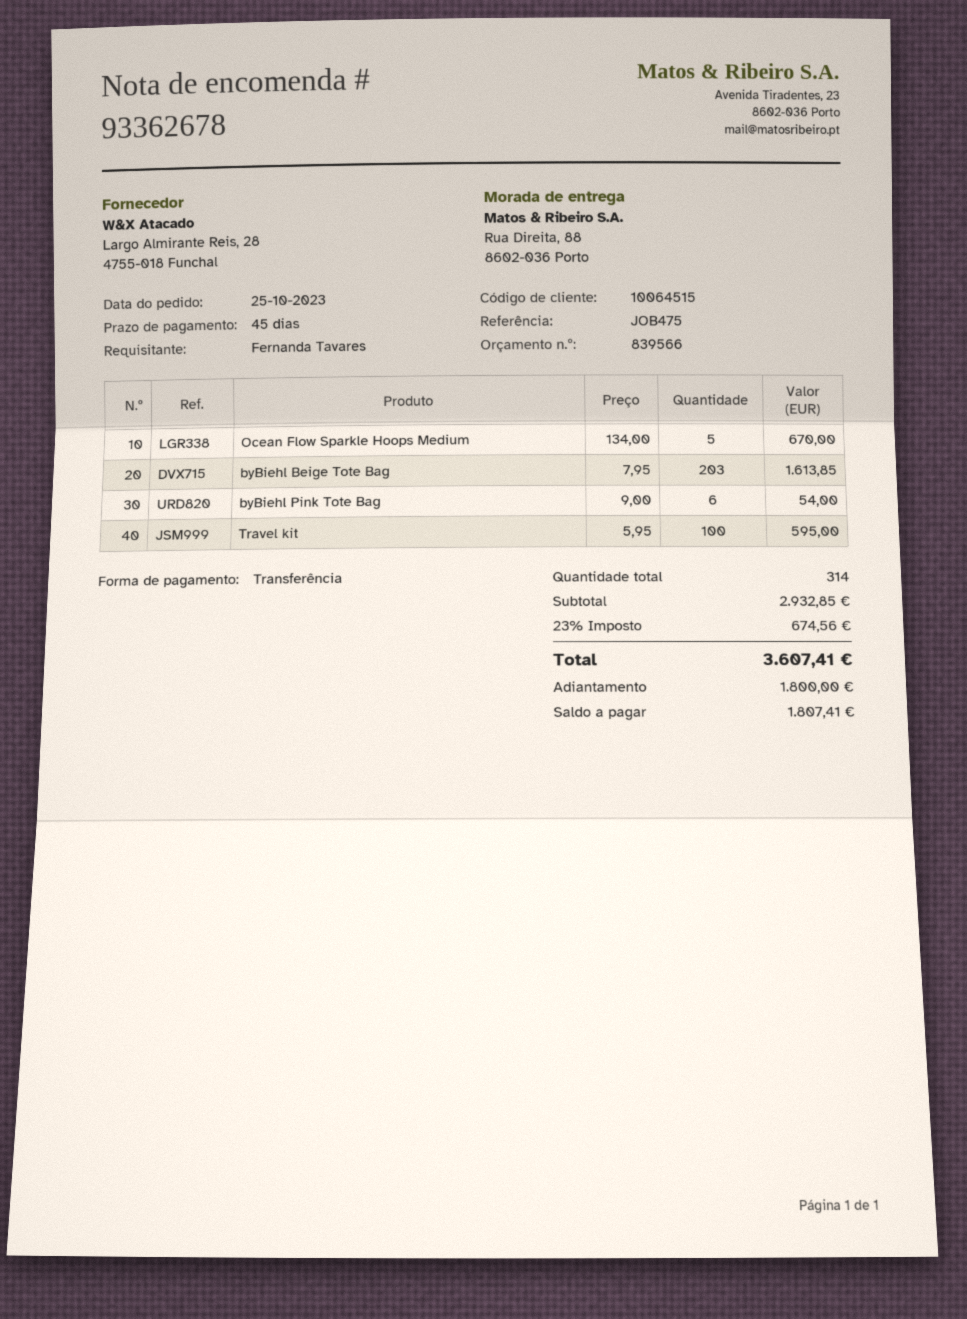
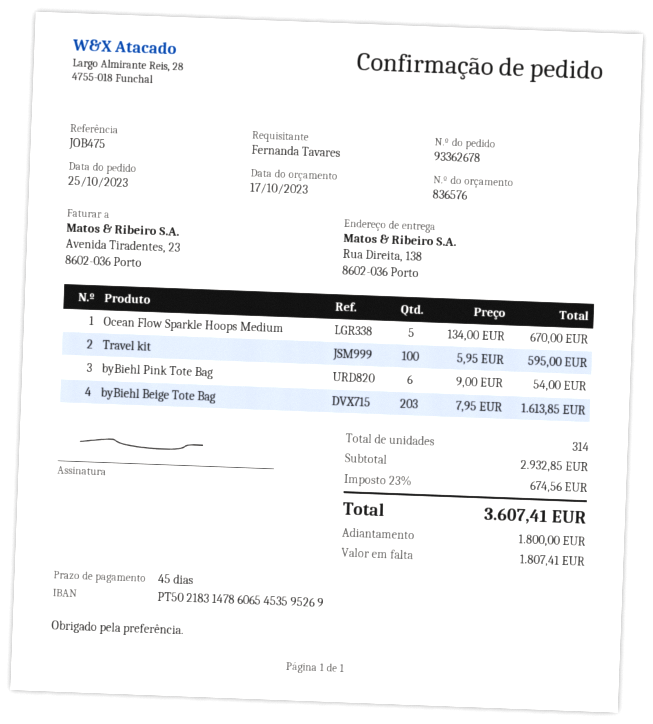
quote number: 839566 -> 836576
ship to: Rua Direita, 88, 8602-036 Porto -> Rua Direita, 138, 8602-036 Porto

